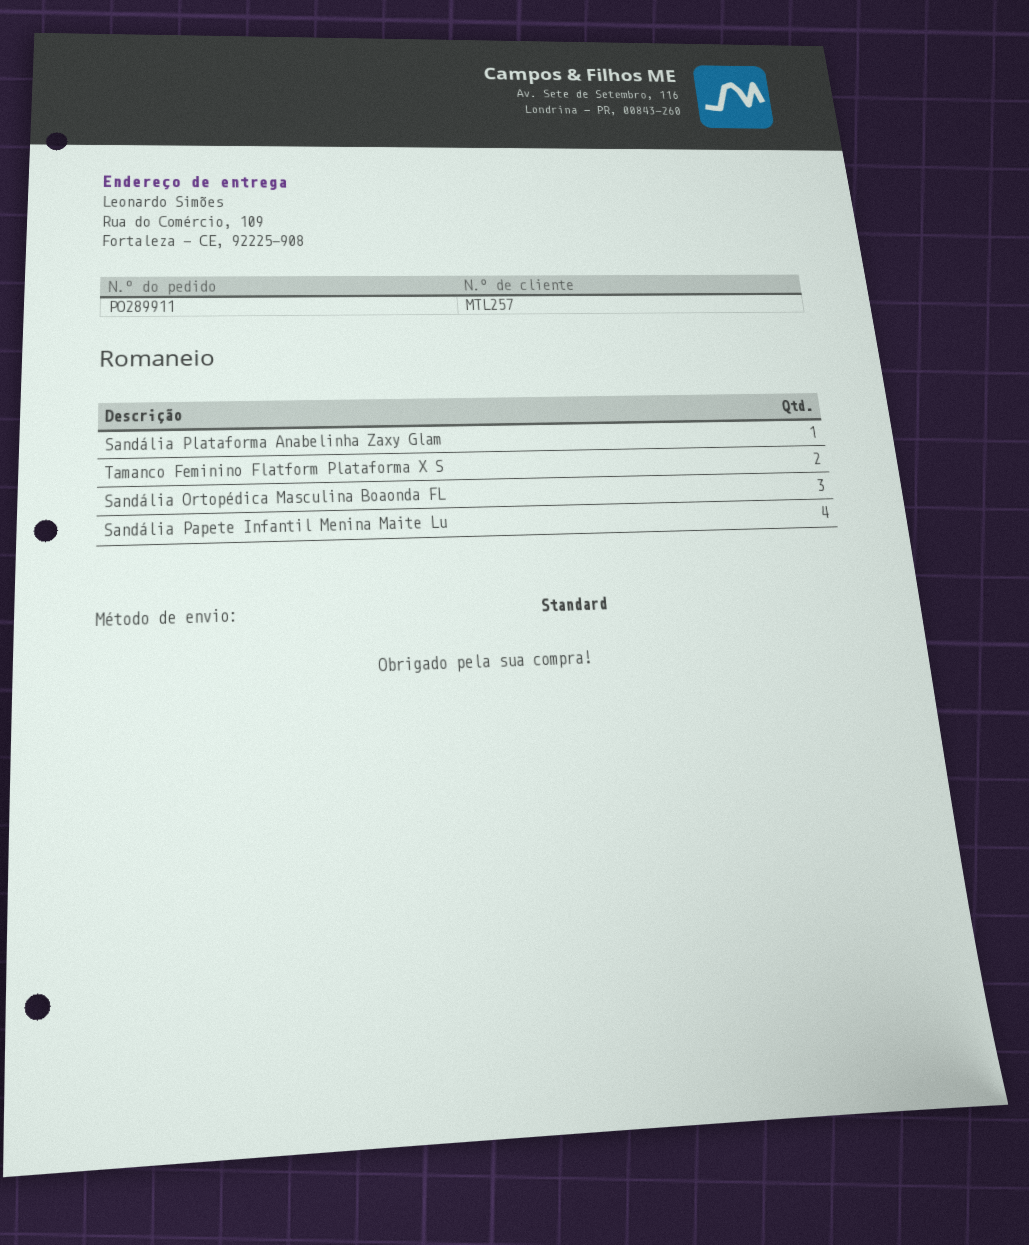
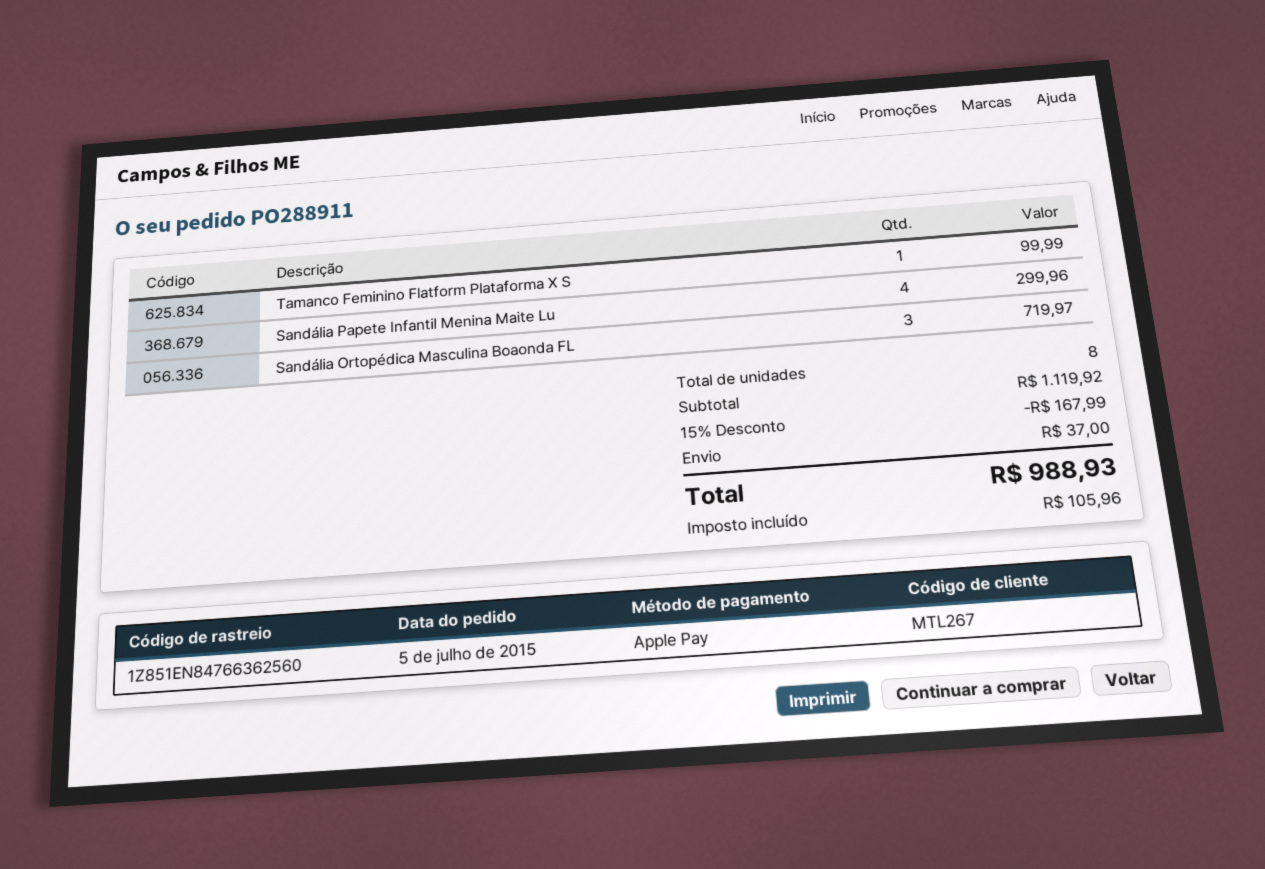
order number: PO289911 -> PO288911
customer number: MTL257 -> MTL267
Sandália Plataforma Anabelinha Zaxy Glam: 1 -> none
Tamanco Feminino Flatform Plataforma X S: 2 -> 1

